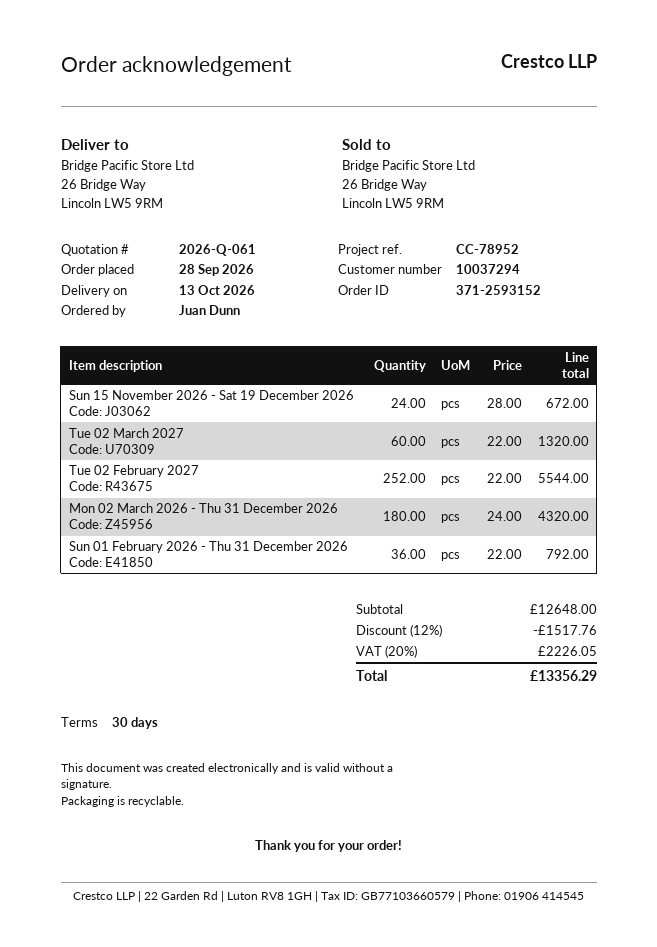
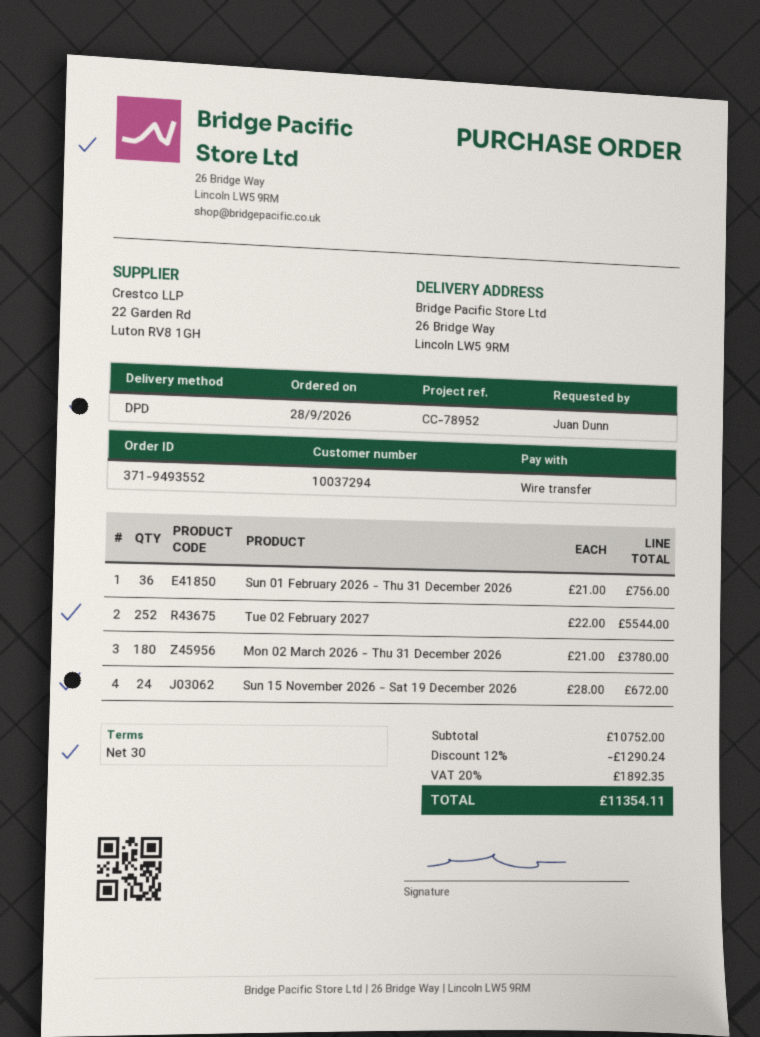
order number: 371-2593152 -> 371-9493552
Tue 02 March 2027: 60 x 22.00 = 1320.00 -> none
Mon 02 March 2026 - Thu 31 December 2026: 180 x 24.00 = 4320.00 -> 180 x 21.00 = 3780.00
Sun 01 February 2026 - Thu 31 December 2026: 36 x 22.00 = 792.00 -> 36 x 21.00 = 756.00
subtotal: 12648.00 -> 10752.00
discount: 12% = 1517.76 -> 12% = 1290.24
tax: 20% = 2226.05 -> 20% = 1892.35
total: 13356.29 -> 11354.11

